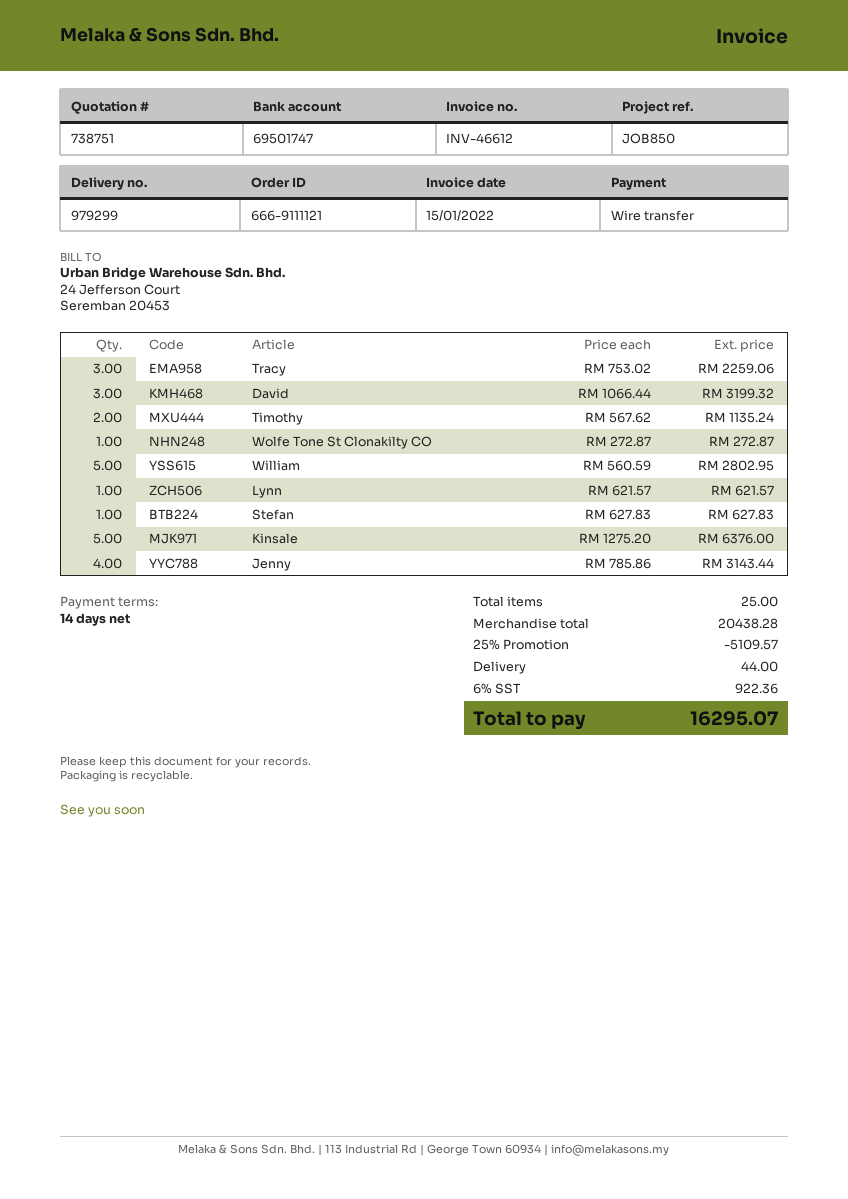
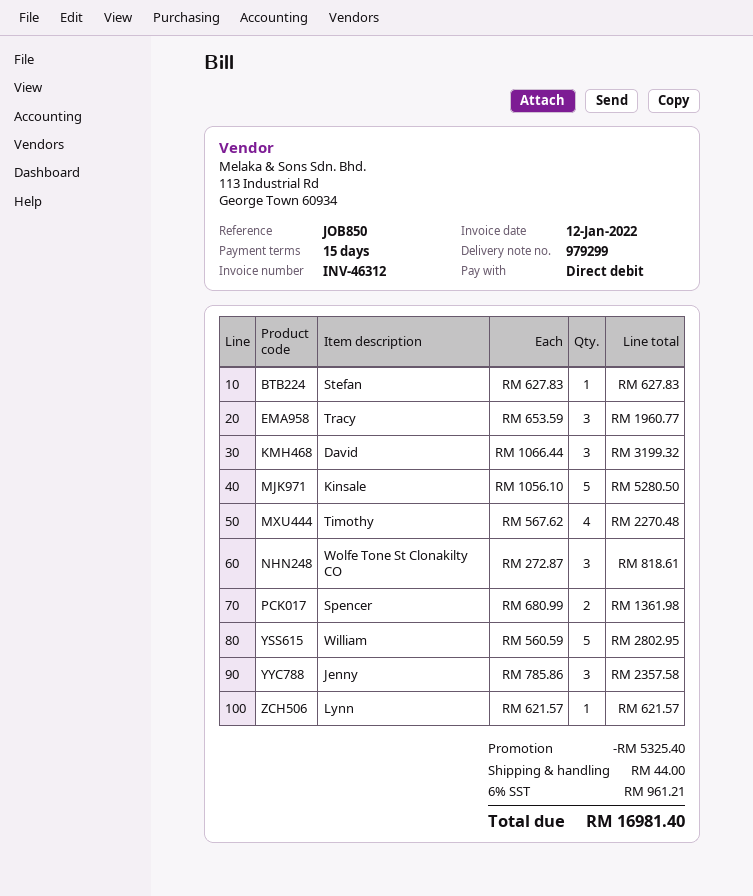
invoice number: INV-46612 -> INV-46312
invoice date: 2022-01-15 -> 2022-01-12
payment terms: 14 days -> 15 days
payment method: bank transfer -> direct debit
Tracy: 3 x 753.02 = 2259.06 -> 3 x 653.59 = 1960.77
Timothy: 2 x 567.62 = 1135.24 -> 4 x 567.62 = 2270.48
Wolfe Tone St Clonakilty CO: 1 x 272.87 = 272.87 -> 3 x 272.87 = 818.61
Kinsale: 5 x 1275.20 = 6376.00 -> 5 x 1056.10 = 5280.50
Jenny: 4 x 785.86 = 3143.44 -> 3 x 785.86 = 2357.58
Spencer: none -> 2 x 680.99 = 1361.98
discount: 5109.57 -> 5325.40
tax: 6% = 922.36 -> 6% = 961.21
total: 16295.07 -> 16981.40

